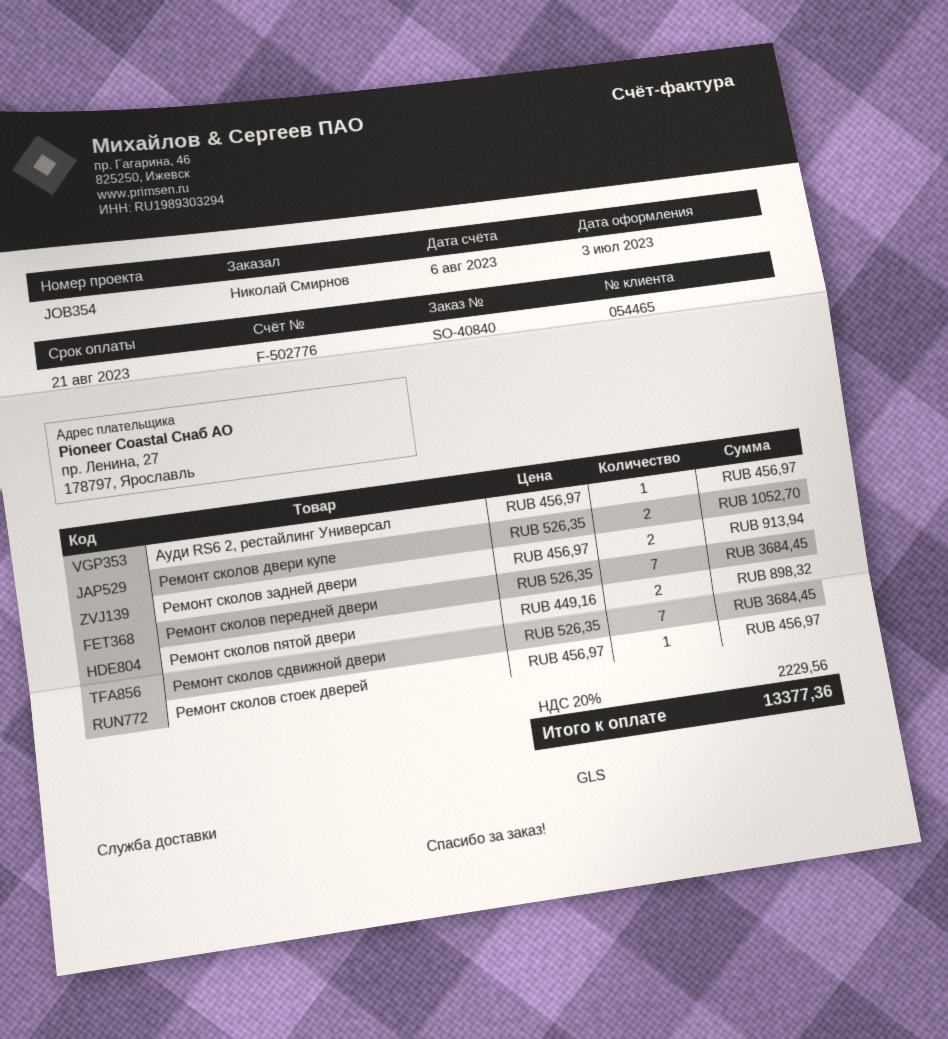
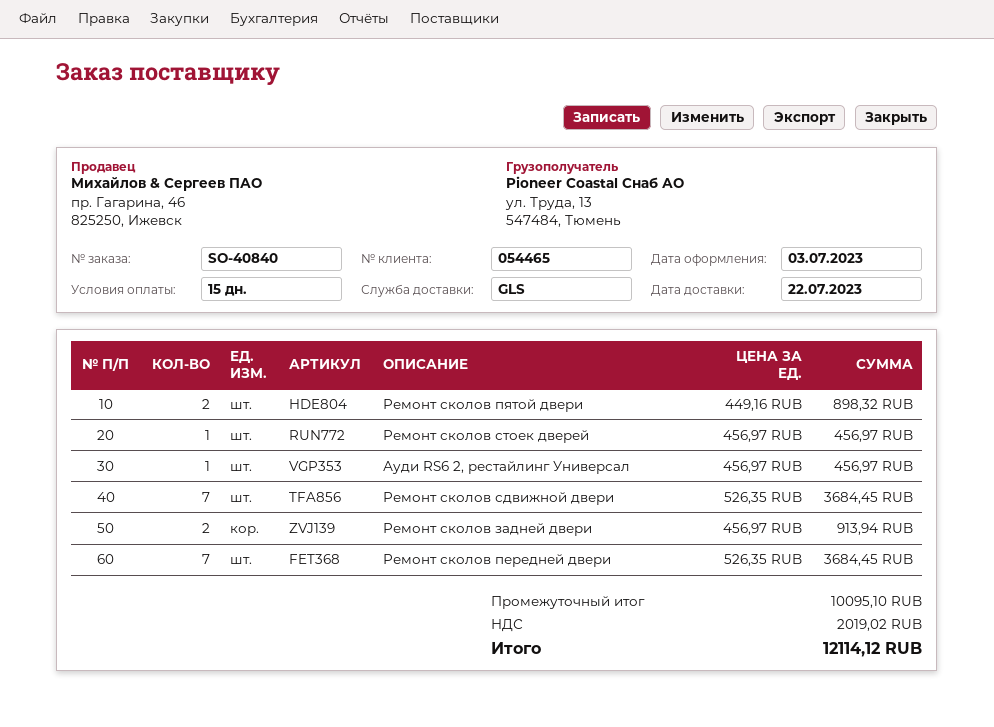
Ремонт сколов двери купе: 2 x 526.35 = 1052.70 -> none
tax: 2229.56 -> 2019.02
total: 13377.36 -> 12114.12

